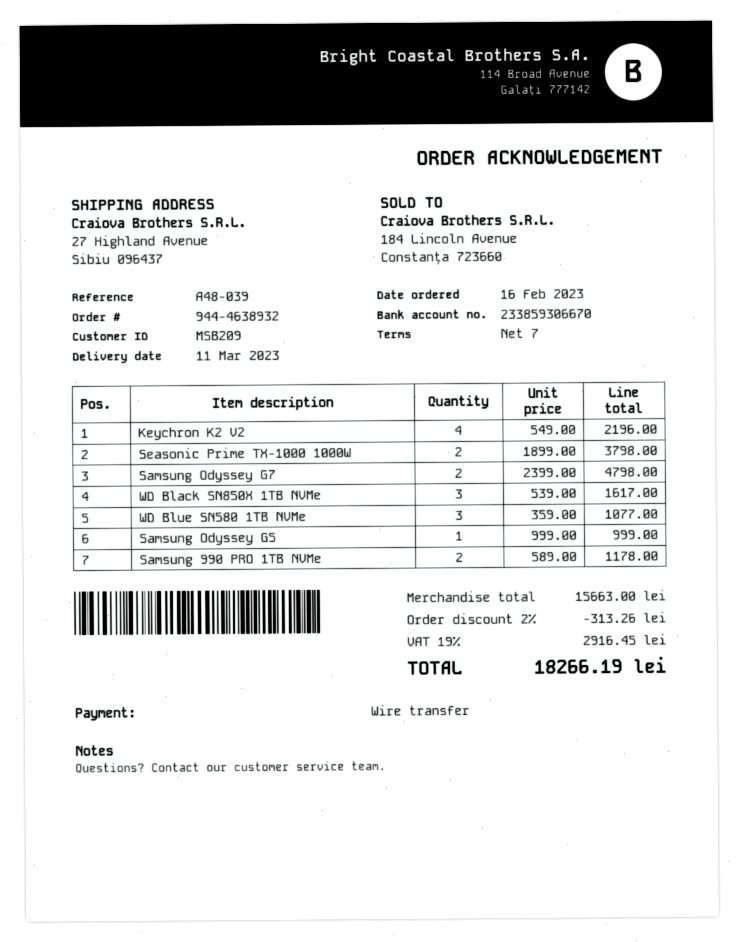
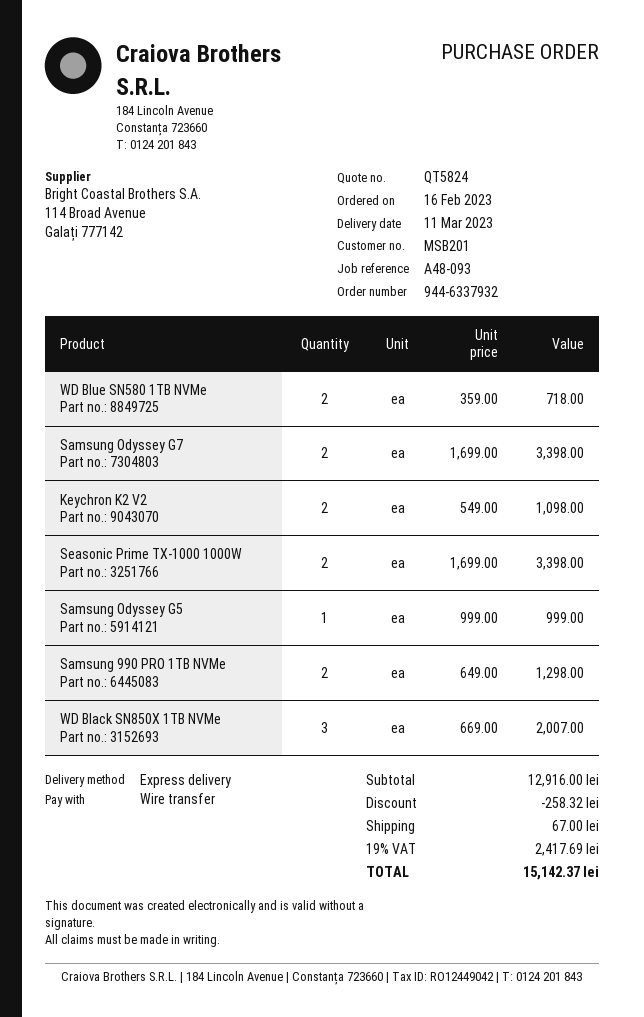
order number: 944-4638932 -> 944-6337932
customer number: MSB209 -> MSB201
reference: A48-039 -> A48-093
Keychron K2 V2: 4 x 549.00 = 2196.00 -> 2 x 549.00 = 1098.00
Seasonic Prime TX-1000 1000W: 2 x 1899.00 = 3798.00 -> 2 x 1699.00 = 3398.00
Samsung Odyssey G7: 2 x 2399.00 = 4798.00 -> 2 x 1699.00 = 3398.00
WD Black SN850X 1TB NVMe: 3 x 539.00 = 1617.00 -> 3 x 669.00 = 2007.00
WD Blue SN580 1TB NVMe: 3 x 359.00 = 1077.00 -> 2 x 359.00 = 718.00
Samsung 990 PRO 1TB NVMe: 2 x 589.00 = 1178.00 -> 2 x 649.00 = 1298.00
subtotal: 15663.00 -> 12916.00
discount: 313.26 -> 258.32
shipping: none -> 67.00
tax: 19% = 2916.45 -> 19% = 2417.69
total: 18266.19 -> 15142.37

